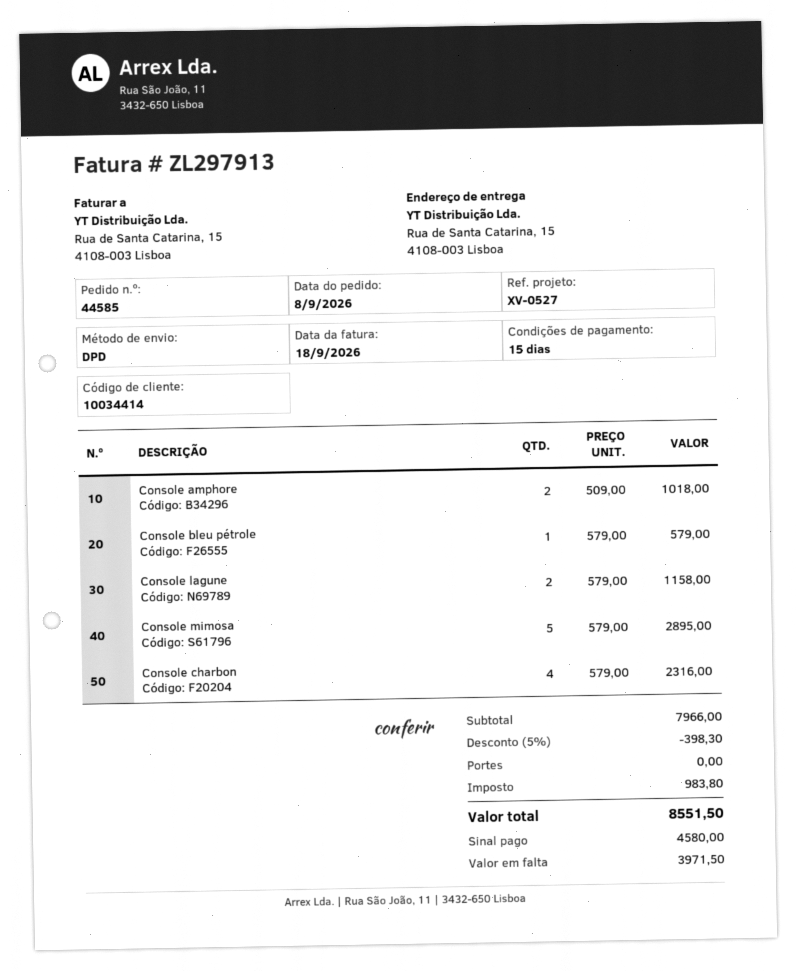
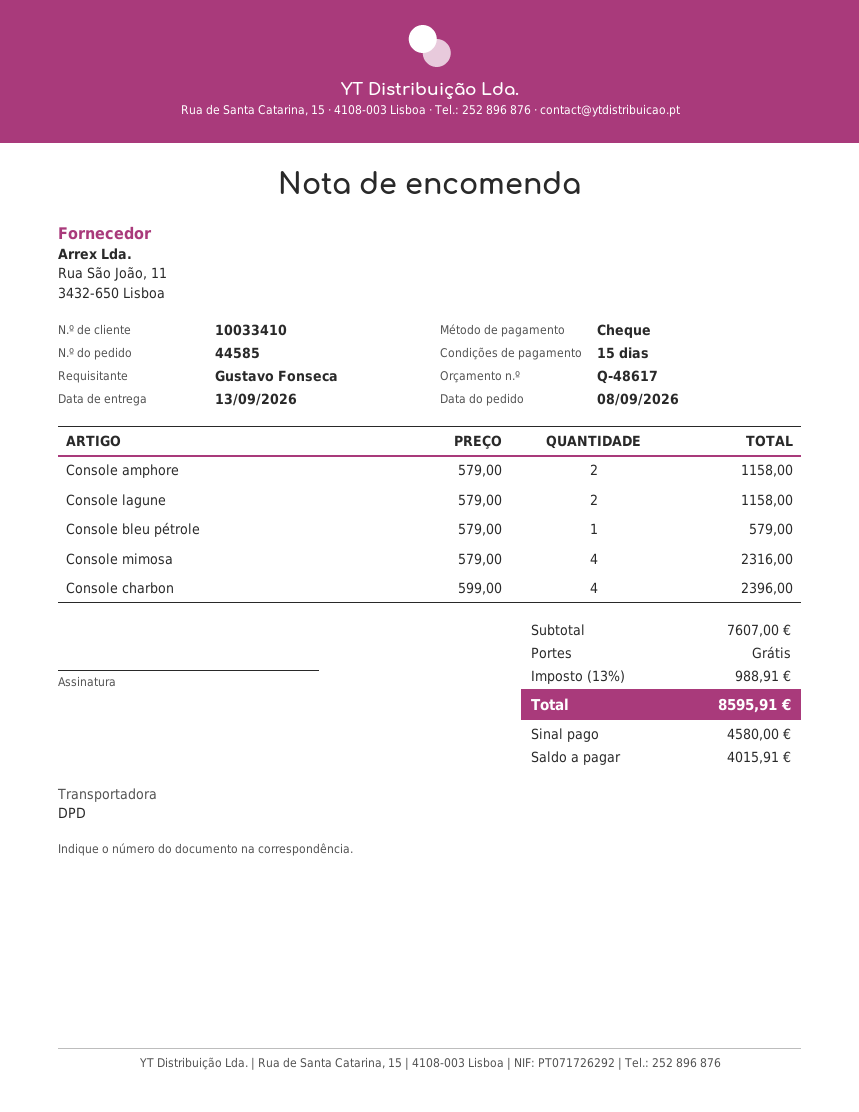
customer number: 10034414 -> 10033410
Console amphore: 2 x 509.00 = 1018.00 -> 2 x 579.00 = 1158.00
Console mimosa: 5 x 579.00 = 2895.00 -> 4 x 579.00 = 2316.00
Console charbon: 4 x 579.00 = 2316.00 -> 4 x 599.00 = 2396.00
subtotal: 7966.00 -> 7607.00
discount: 5% = 398.30 -> none
tax: 983.80 -> 988.91
total: 8551.50 -> 8595.91
balance: 3971.50 -> 4015.91

